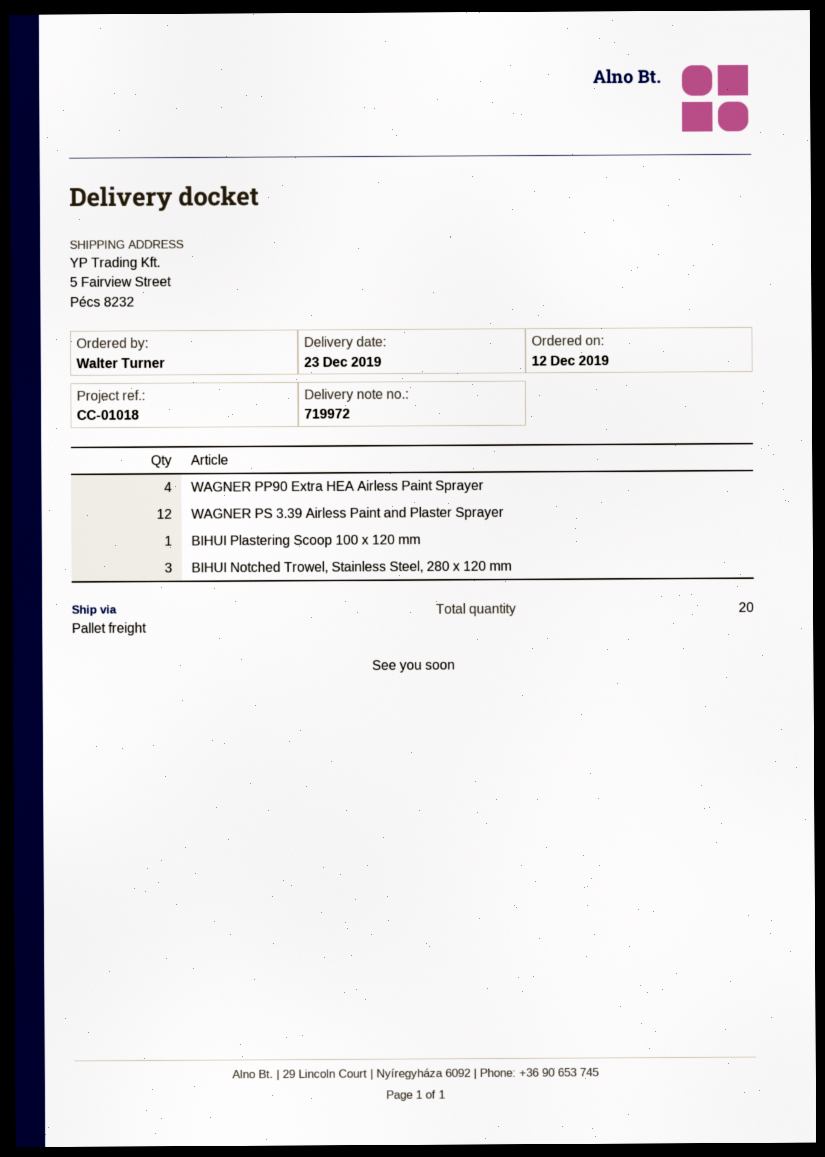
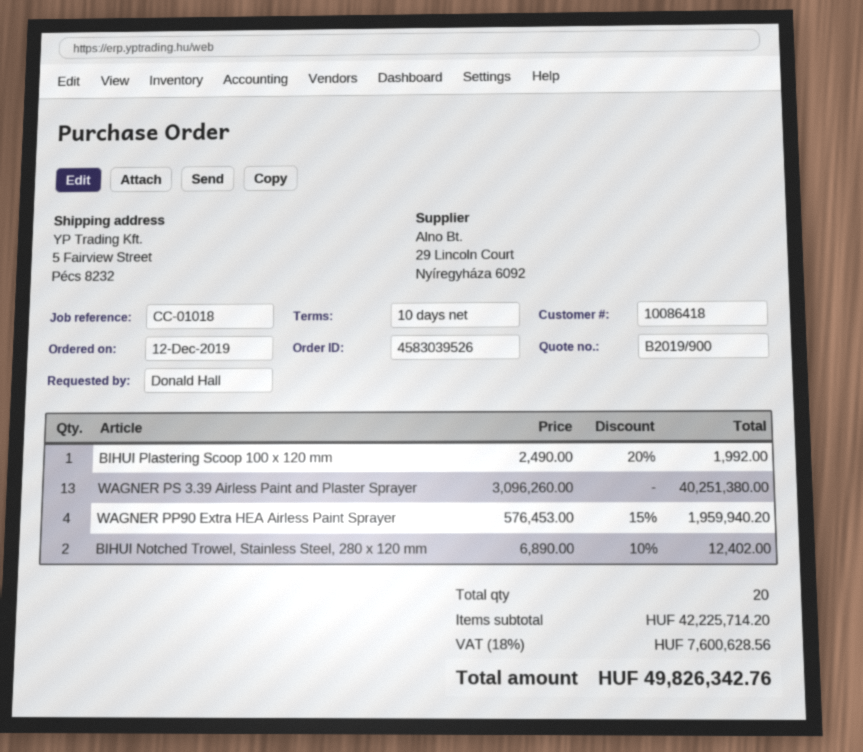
ordered by: Walter Turner -> Donald Hall
WAGNER PS 3.39 Airless Paint and Plaster Sprayer: 12 -> 13
BIHUI Notched Trowel, Stainless Steel, 280 x 120 mm: 3 -> 2

